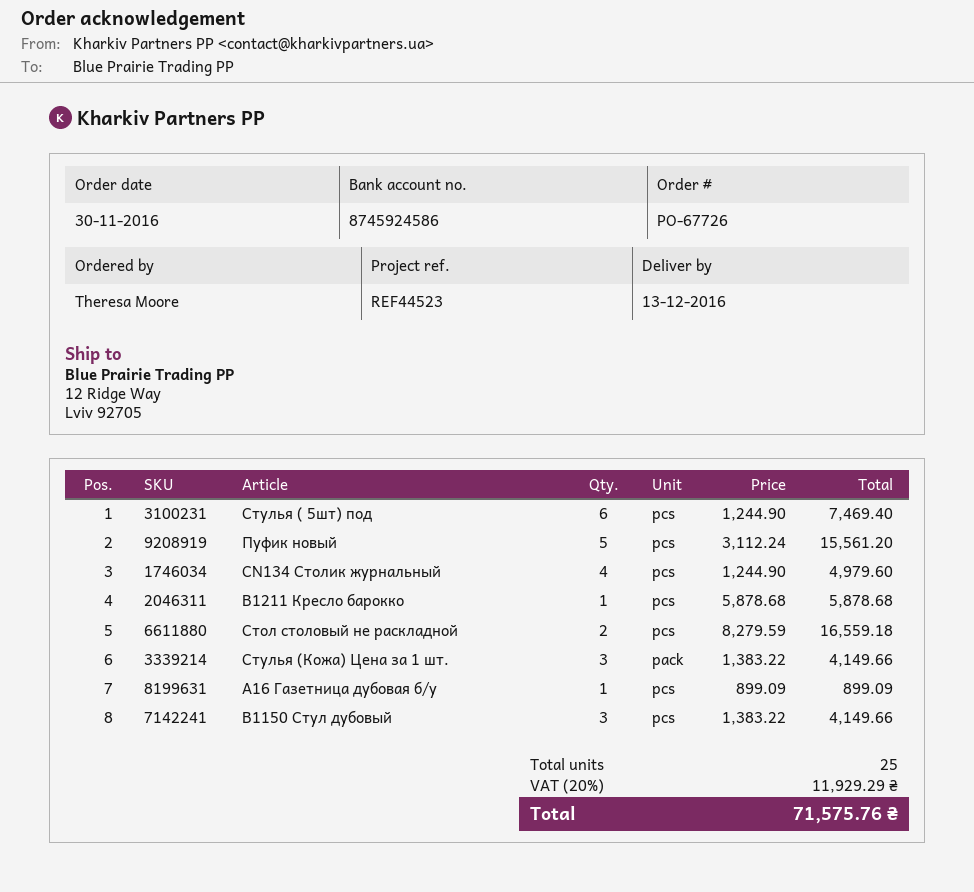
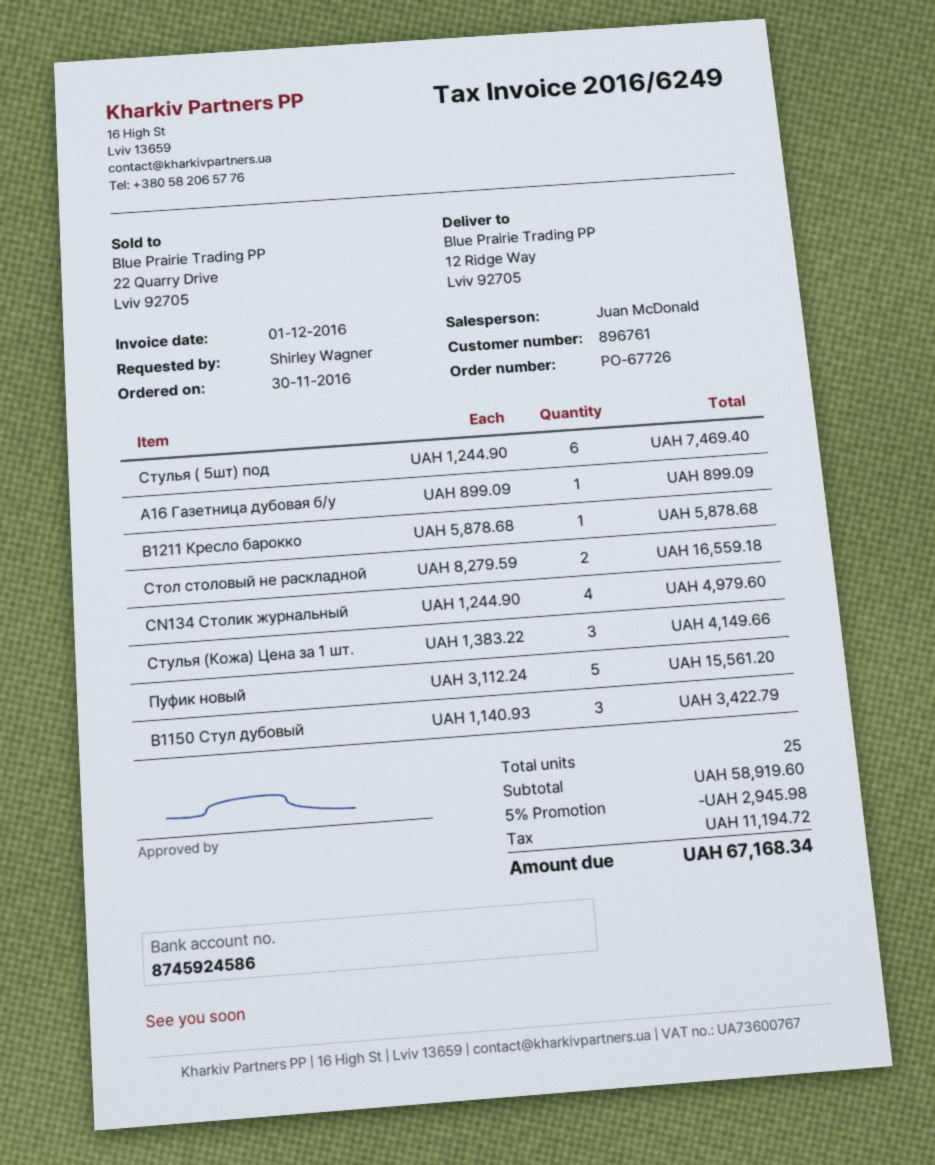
ordered by: Theresa Moore -> Shirley Wagner
В1150 Стул дубовый: 3 x 1383.22 = 4149.66 -> 3 x 1140.93 = 3422.79
discount: none -> 5% = 2945.98
tax: 11929.29 -> 11194.72
total: 71575.76 -> 67168.34

